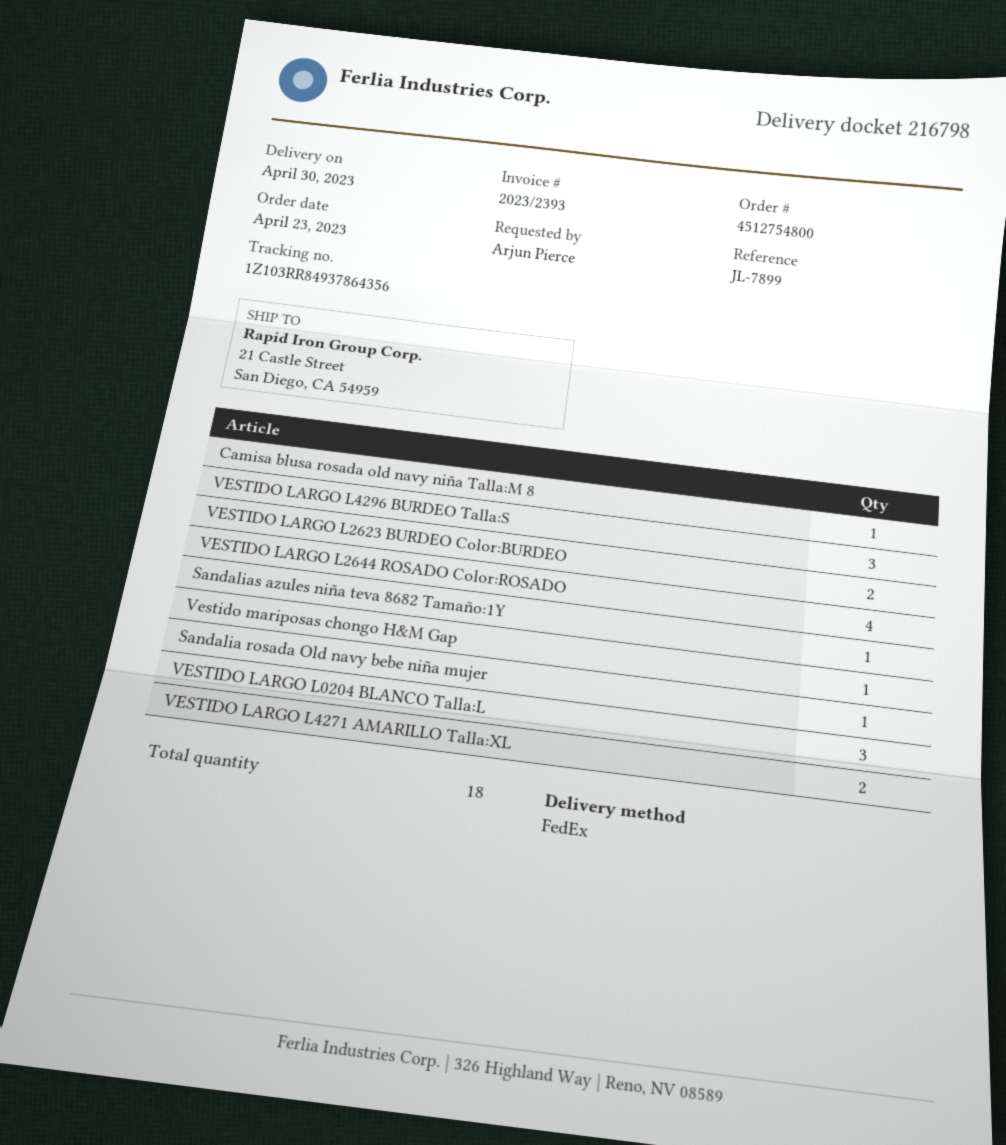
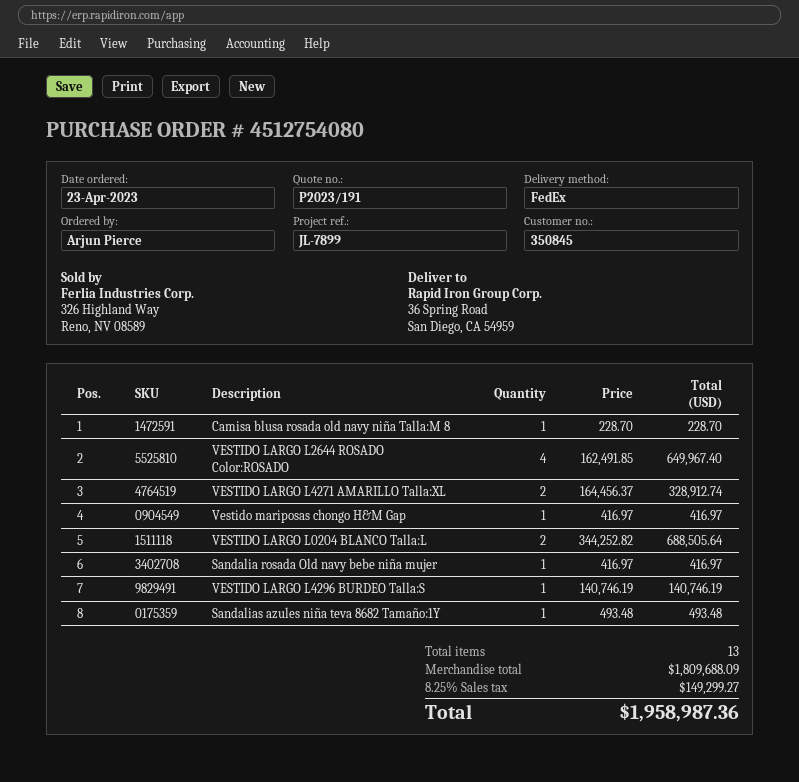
order number: 4512754800 -> 4512754080
ship to: 21 Castle Street, San Diego, CA 54959 -> 36 Spring Road, San Diego, CA 54959
VESTIDO LARGO L4296 BURDEO Talla:S: 3 -> 1
VESTIDO LARGO L2623 BURDEO Color:BURDEO: 2 -> none
VESTIDO LARGO L0204 BLANCO Talla:L: 3 -> 2
total quantity: 18 -> 13

